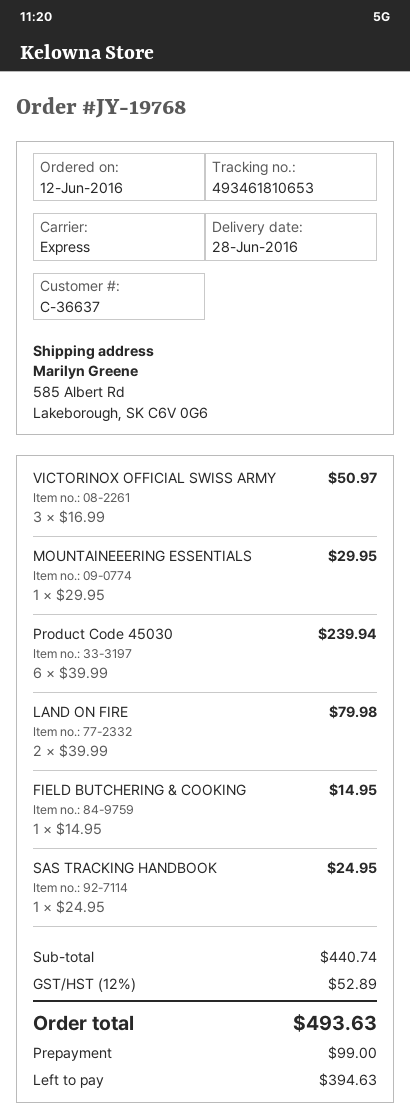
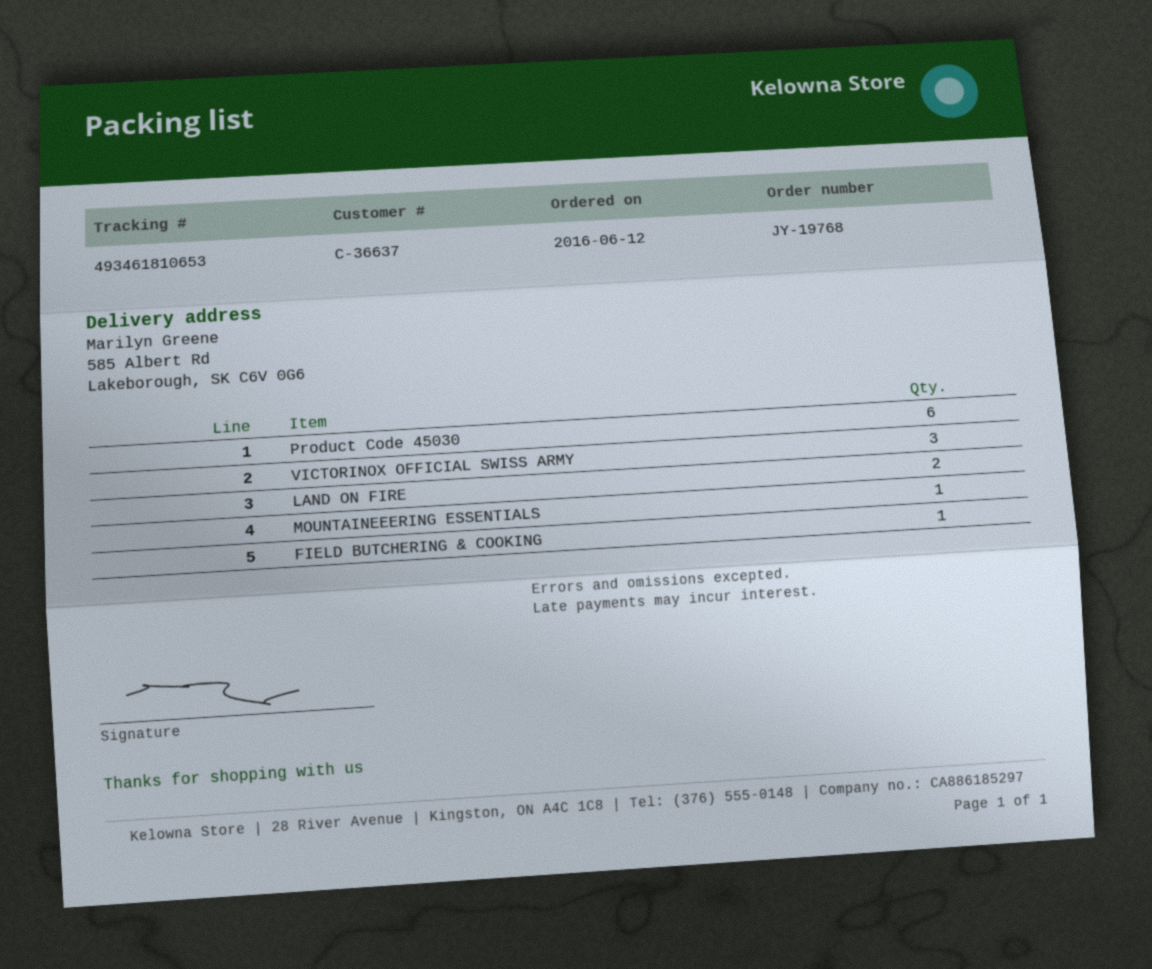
SAS TRACKING HANDBOOK: 1 -> none

